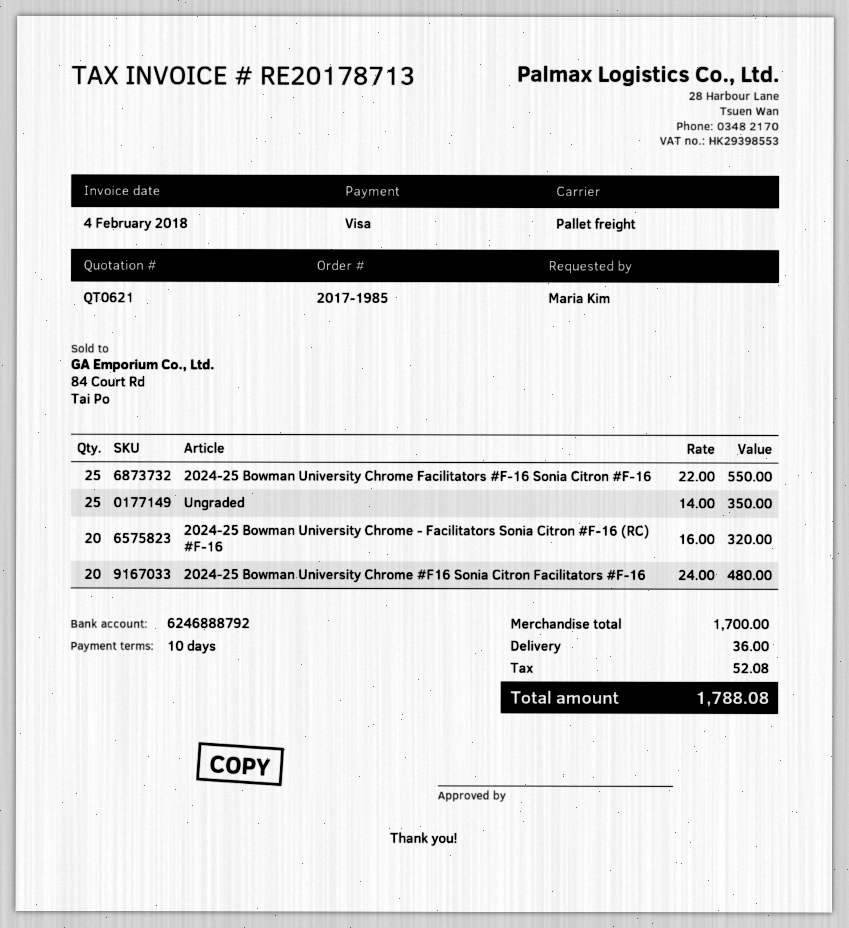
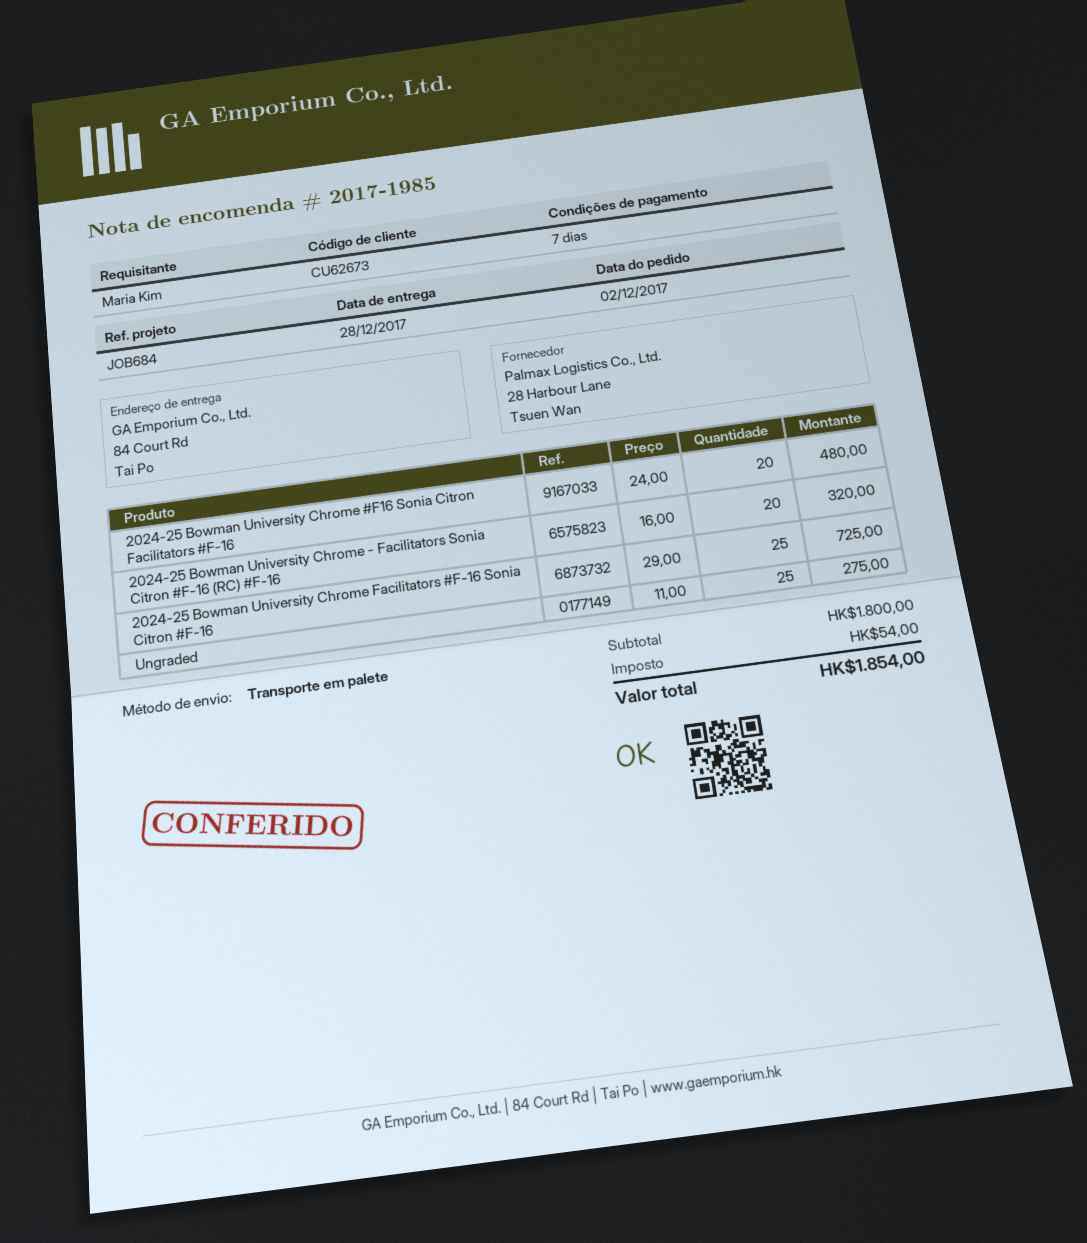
payment terms: 10 days -> 7 days
2024-25 Bowman University Chrome Facilitators #F-16 Sonia Citron #F-16: 25 x 22.00 = 550.00 -> 25 x 29.00 = 725.00
Ungraded: 25 x 14.00 = 350.00 -> 25 x 11.00 = 275.00
subtotal: 1700.00 -> 1800.00
shipping: 36.00 -> none
tax: 52.08 -> 54.00
total: 1788.08 -> 1854.00

